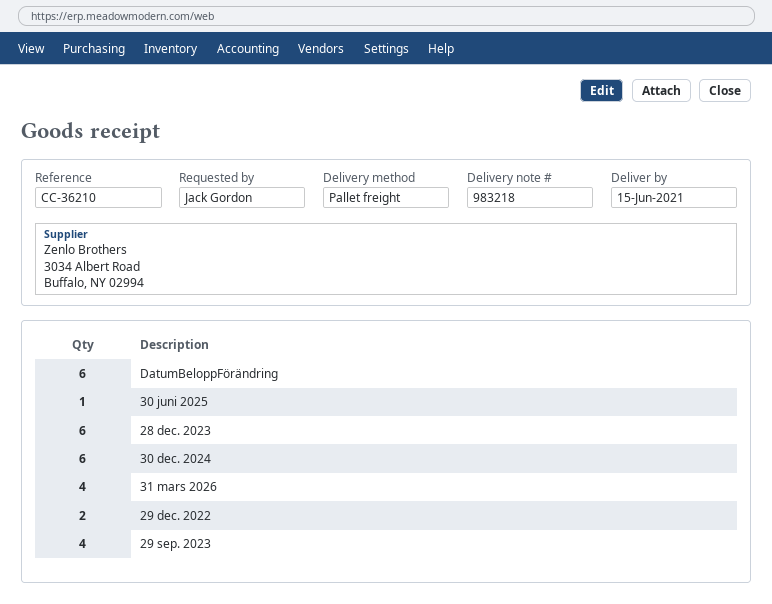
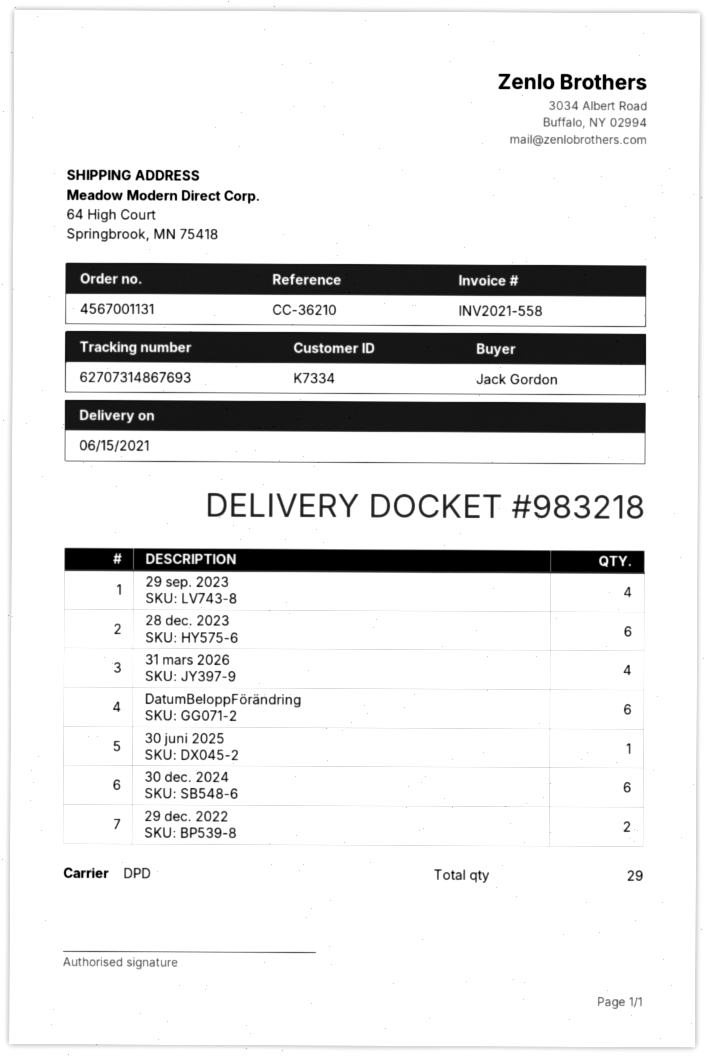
shipping method: pallet freight -> DPD

